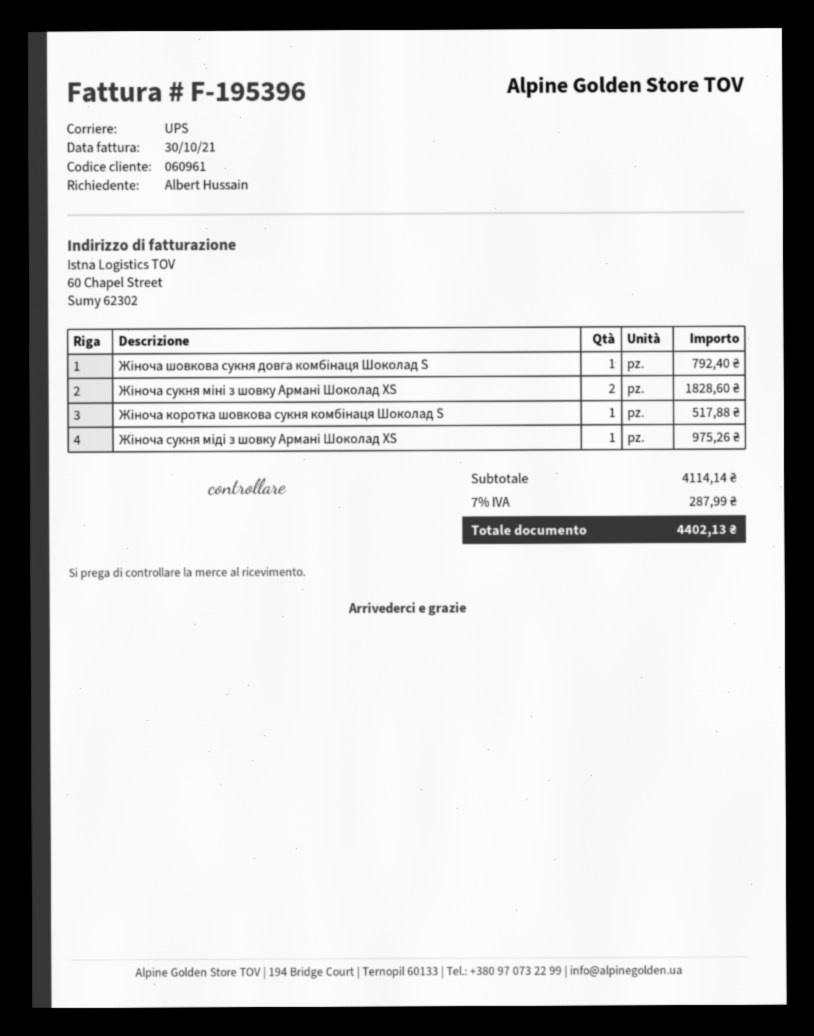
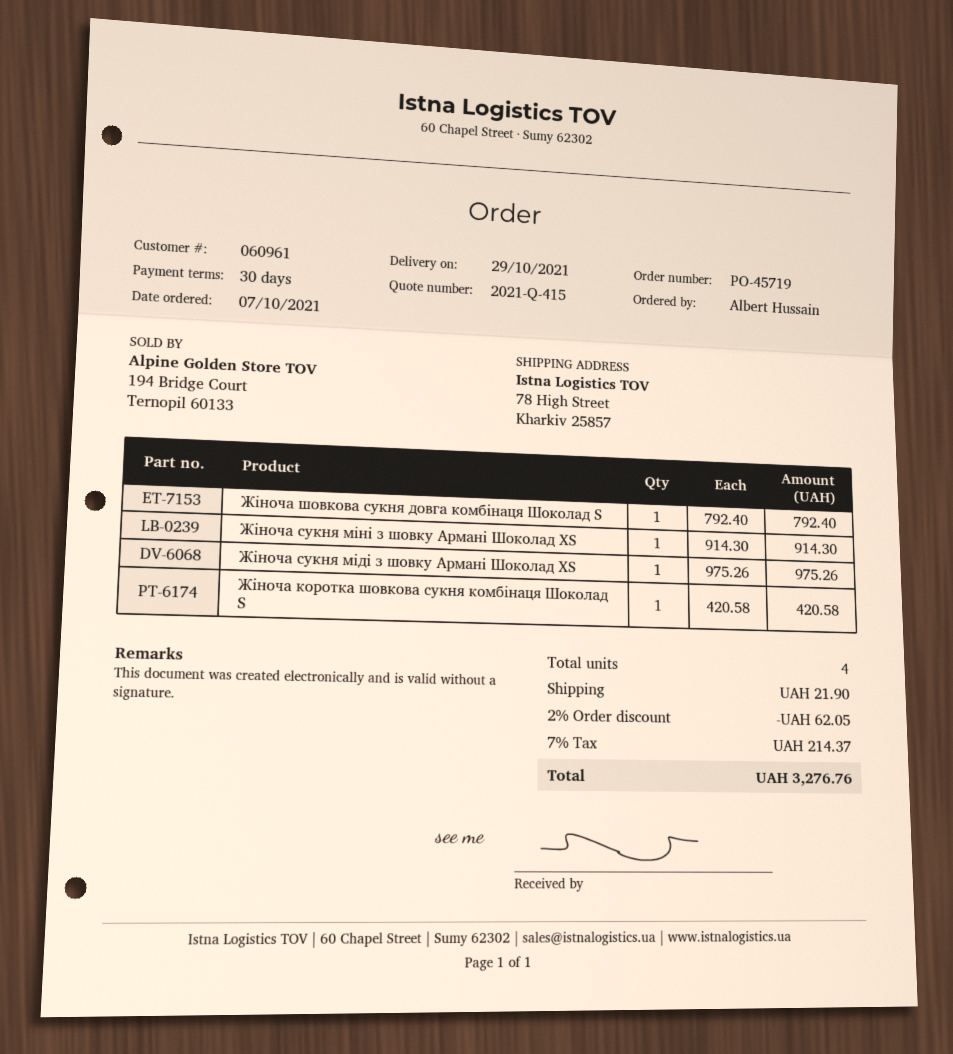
Жіноча сукня міні з шовку Армані Шоколад XS: 2 for 1828.60 -> 1 for 914.30
Жіноча коротка шовкова сукня комбінаця Шоколад S: 1 for 517.88 -> 1 for 420.58
discount: none -> 2% = 62.05
shipping: none -> 21.90
tax: 7% = 287.99 -> 7% = 214.37
total: 4402.13 -> 3276.76

